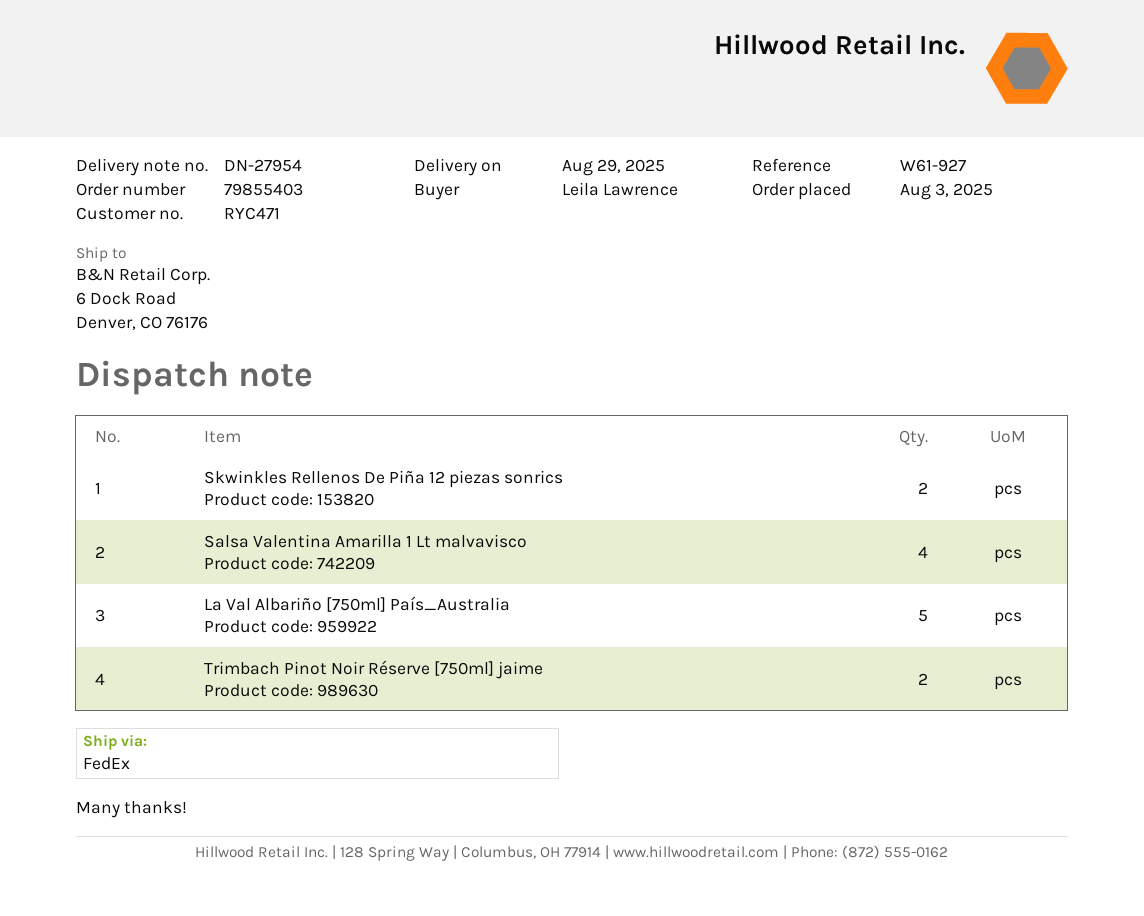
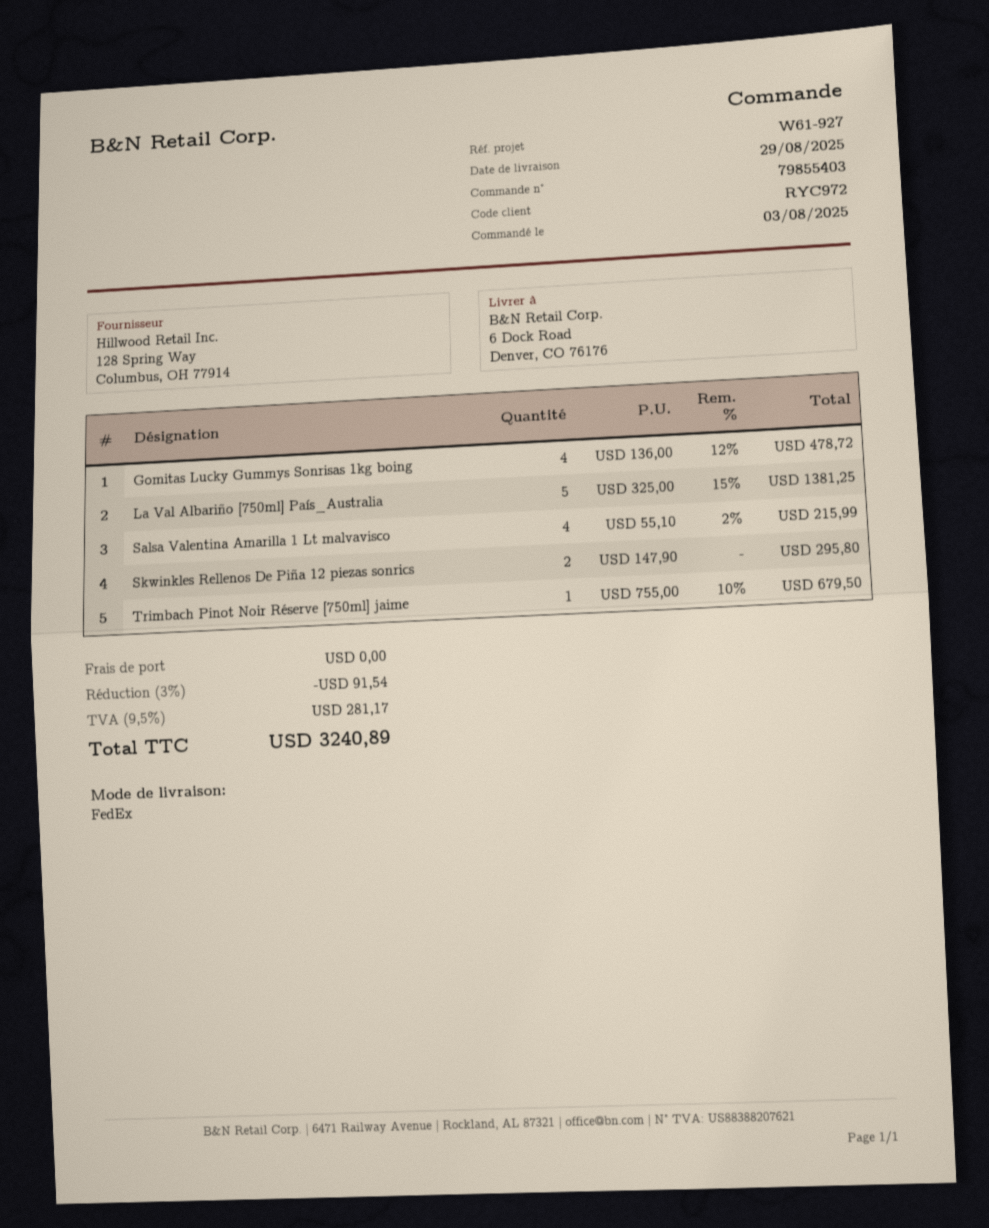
customer number: RYC471 -> RYC972
Trimbach Pinot Noir Réserve [750ml] jaime: 2 -> 1
Gomitas Lucky Gummys Sonrisas 1kg boing: none -> 4

